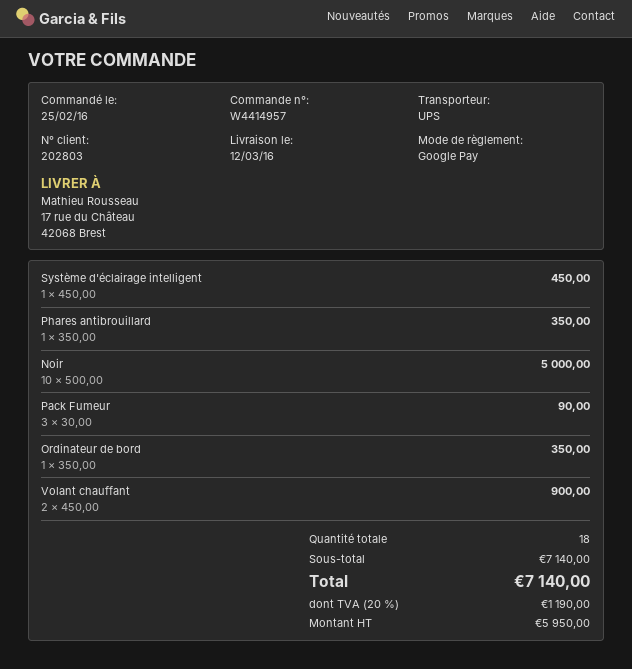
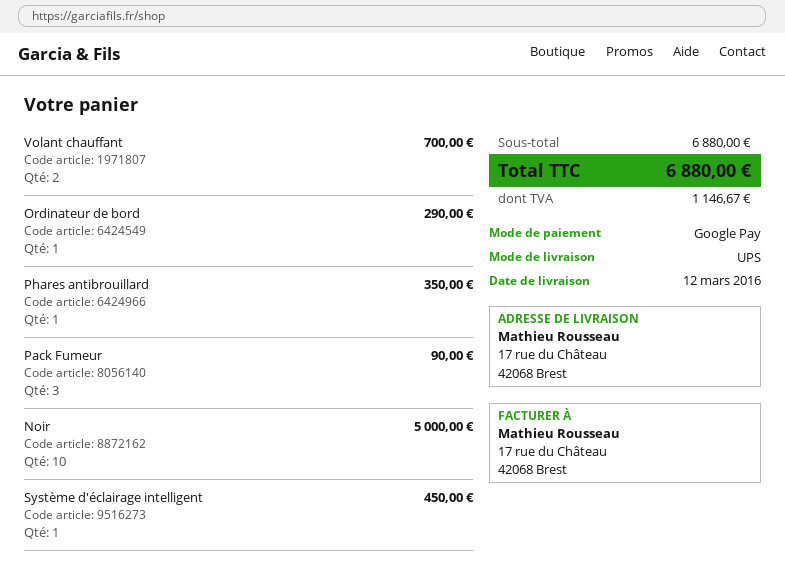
Ordinateur de bord: 1 for 350.00 -> 1 for 290.00
Volant chauffant: 2 for 900.00 -> 2 for 700.00
subtotal: 7140.00 -> 6880.00
tax: 1190.00 -> 1146.67
total: 7140.00 -> 6880.00

